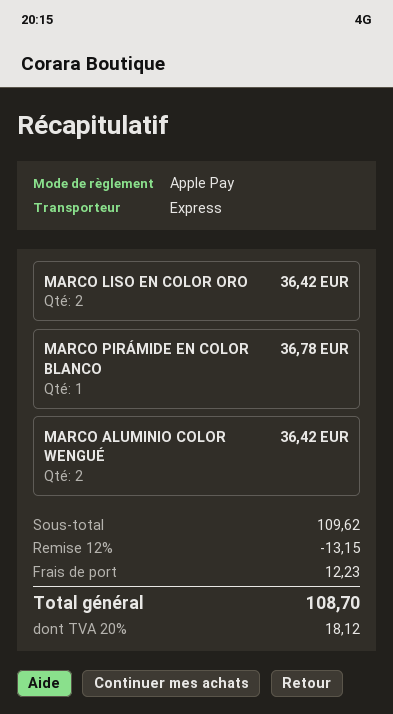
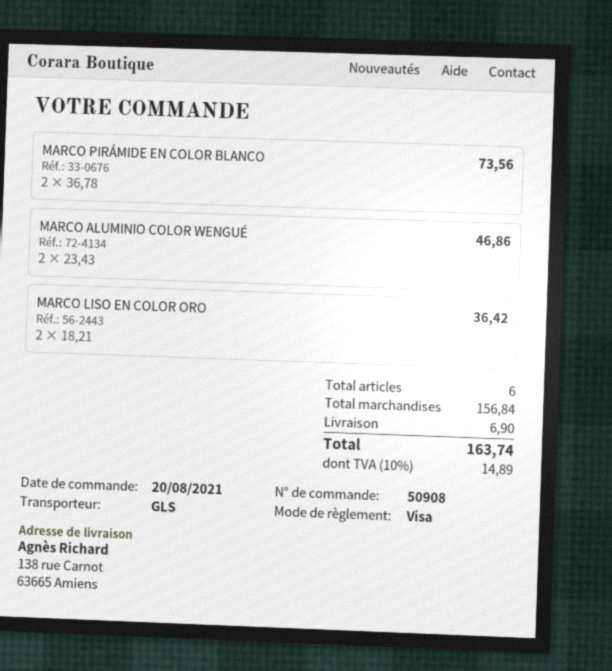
payment method: Apple Pay -> Visa
shipping method: express -> GLS
MARCO PIRÁMIDE EN COLOR BLANCO: 1 for 36.78 -> 2 for 73.56
MARCO ALUMINIO COLOR WENGUÉ: 2 for 36.42 -> 2 for 46.86
subtotal: 109.62 -> 156.84
discount: 12% = 13.15 -> none
shipping: 12.23 -> 6.90
tax: 20% = 18.12 -> 10% = 14.89
total: 108.70 -> 163.74

